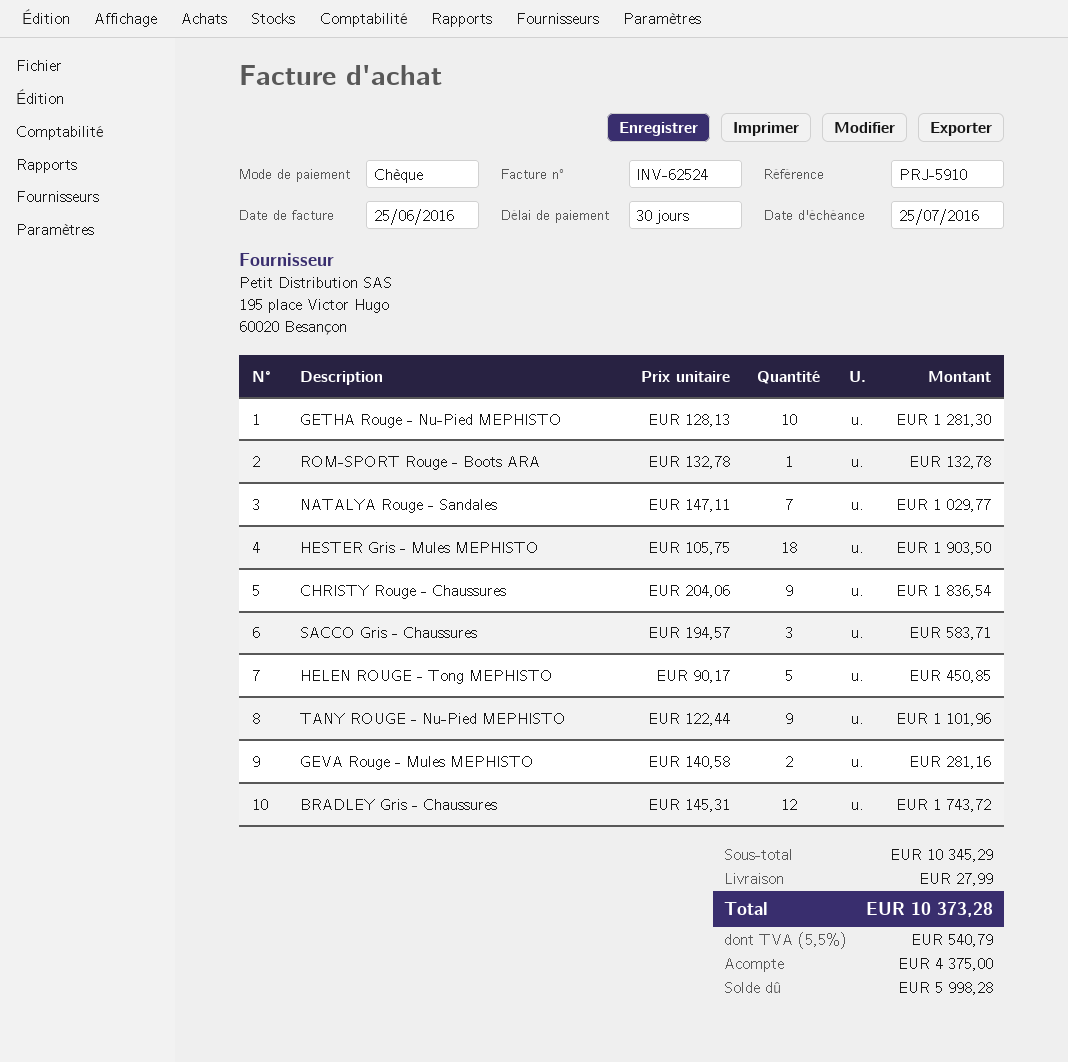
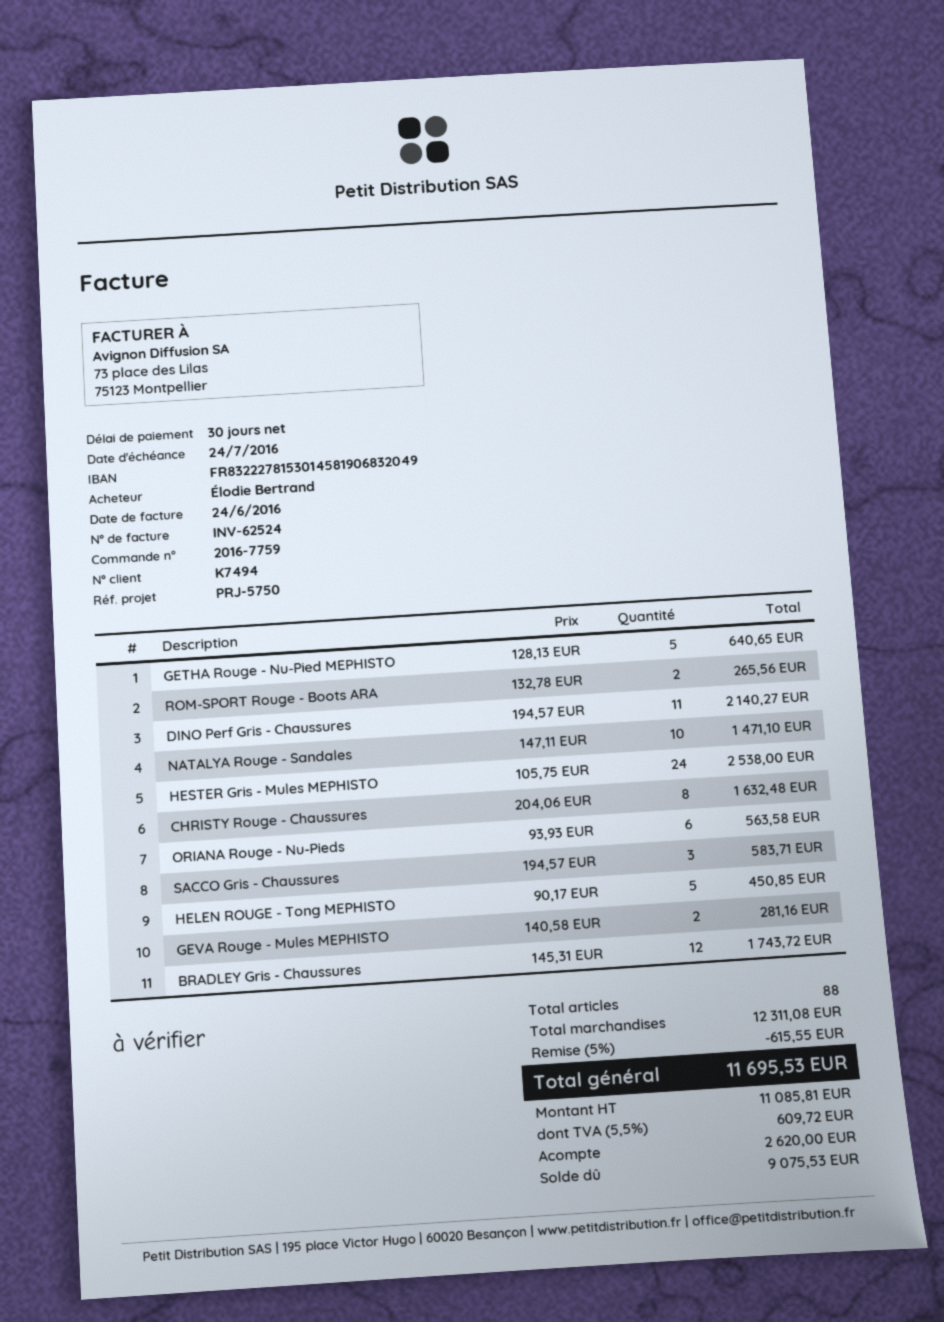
invoice date: 2016-06-25 -> 2016-06-24
due date: 2016-07-25 -> 2016-07-24
reference: PRJ-5910 -> PRJ-5750
GETHA Rouge - Nu-Pied MEPHISTO: 10 x 128.13 = 1281.30 -> 5 x 128.13 = 640.65
ROM-SPORT Rouge - Boots ARA: 1 x 132.78 = 132.78 -> 2 x 132.78 = 265.56
NATALYA Rouge - Sandales: 7 x 147.11 = 1029.77 -> 10 x 147.11 = 1471.10
HESTER Gris - Mules MEPHISTO: 18 x 105.75 = 1903.50 -> 24 x 105.75 = 2538.00
CHRISTY Rouge - Chaussures: 9 x 204.06 = 1836.54 -> 8 x 204.06 = 1632.48
TANY ROUGE - Nu-Pied MEPHISTO: 9 x 122.44 = 1101.96 -> none
DINO Perf Gris - Chaussures: none -> 11 x 194.57 = 2140.27
ORIANA Rouge - Nu-Pieds: none -> 6 x 93.93 = 563.58
subtotal: 10345.29 -> 12311.08
discount: none -> 5% = 615.55
shipping: 27.99 -> none
tax: 5.5% = 540.79 -> 5.5% = 609.72
total: 10373.28 -> 11695.53
deposit: 4375.00 -> 2620.00
balance: 5998.28 -> 9075.53

